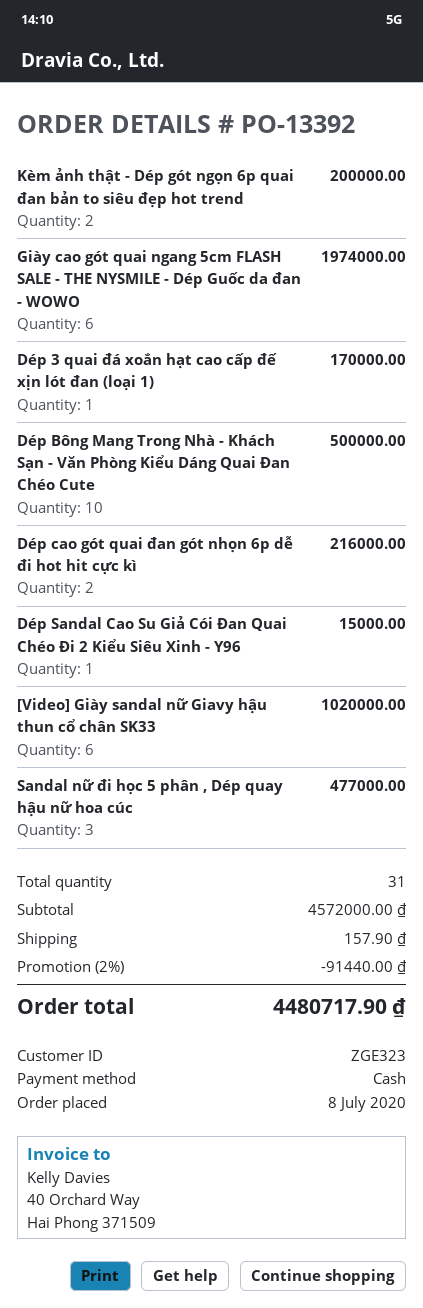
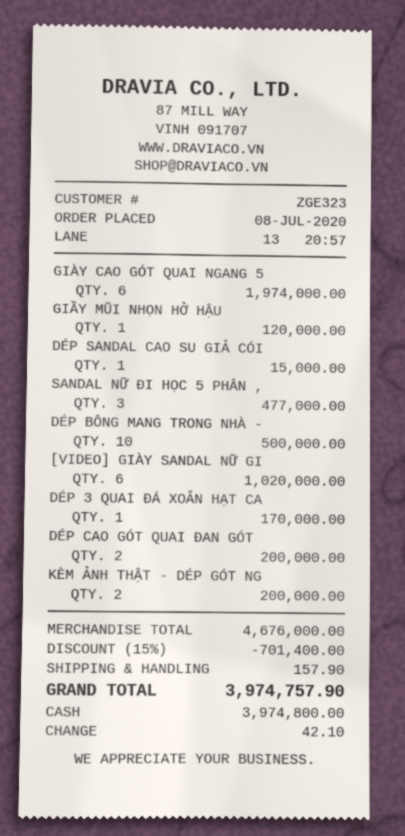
Dép cao gót quai đan gót nhọn 6p dễ đi hot hit cực kì: 2 for 216000.00 -> 2 for 200000.00
GIẦY MŨI NHỌN HỞ HẬU: none -> 1 for 120000.00
subtotal: 4572000.00 -> 4676000.00
discount: 2% = 91440.00 -> 15% = 701400.00
total: 4480717.90 -> 3974757.90

